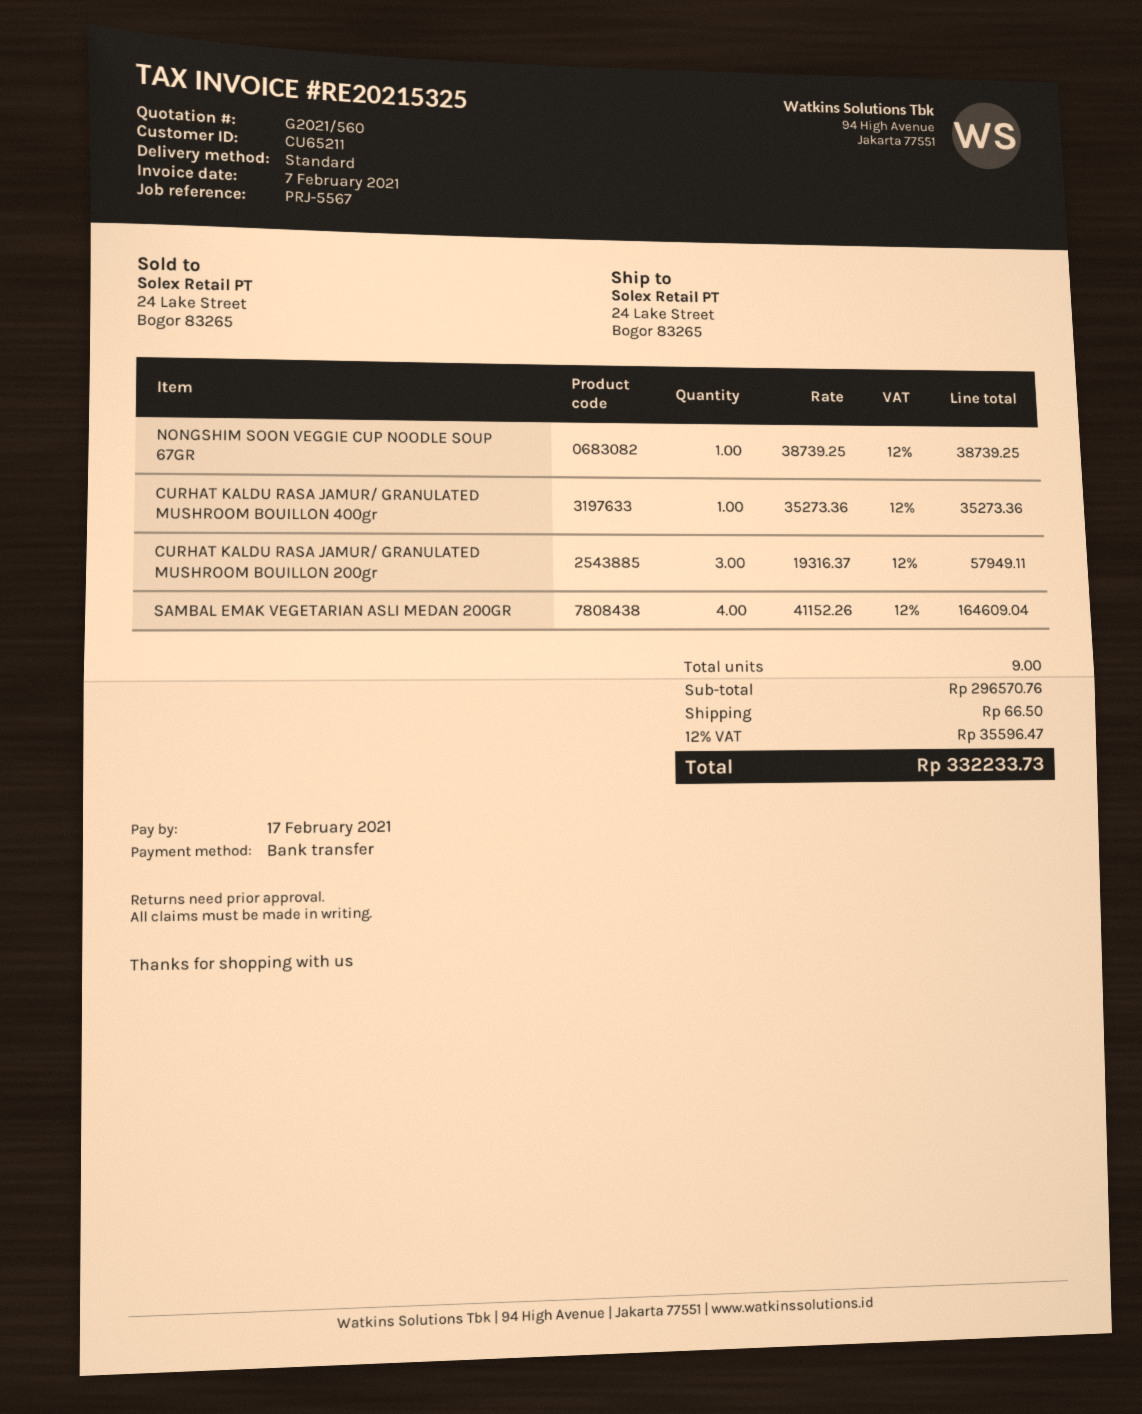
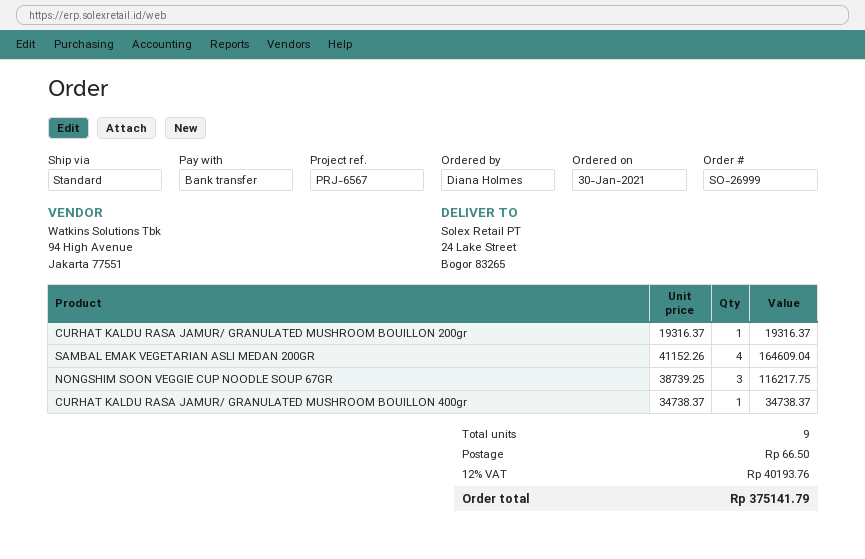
reference: PRJ-5567 -> PRJ-6567
NONGSHIM SOON VEGGIE CUP NOODLE SOUP 67GR: 1 x 38739.25 = 38739.25 -> 3 x 38739.25 = 116217.75
CURHAT KALDU RASA JAMUR/ GRANULATED MUSHROOM BOUILLON 400gr: 1 x 35273.36 = 35273.36 -> 1 x 34738.37 = 34738.37
CURHAT KALDU RASA JAMUR/ GRANULATED MUSHROOM BOUILLON 200gr: 3 x 19316.37 = 57949.11 -> 1 x 19316.37 = 19316.37
tax: 12% = 35596.47 -> 12% = 40193.76
total: 332233.73 -> 375141.79

